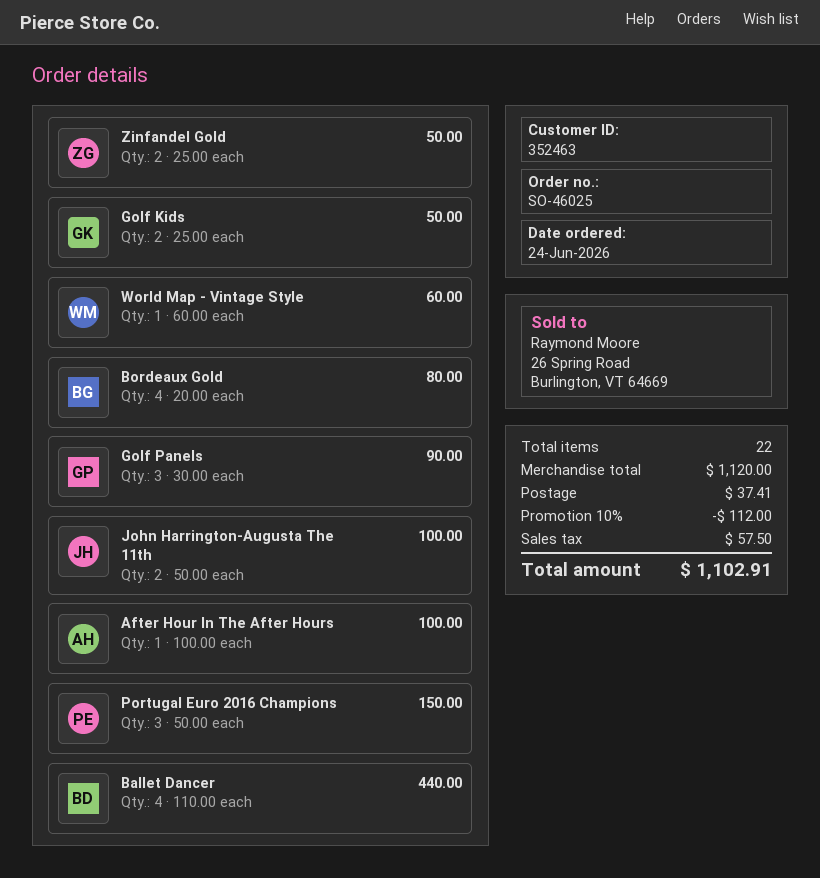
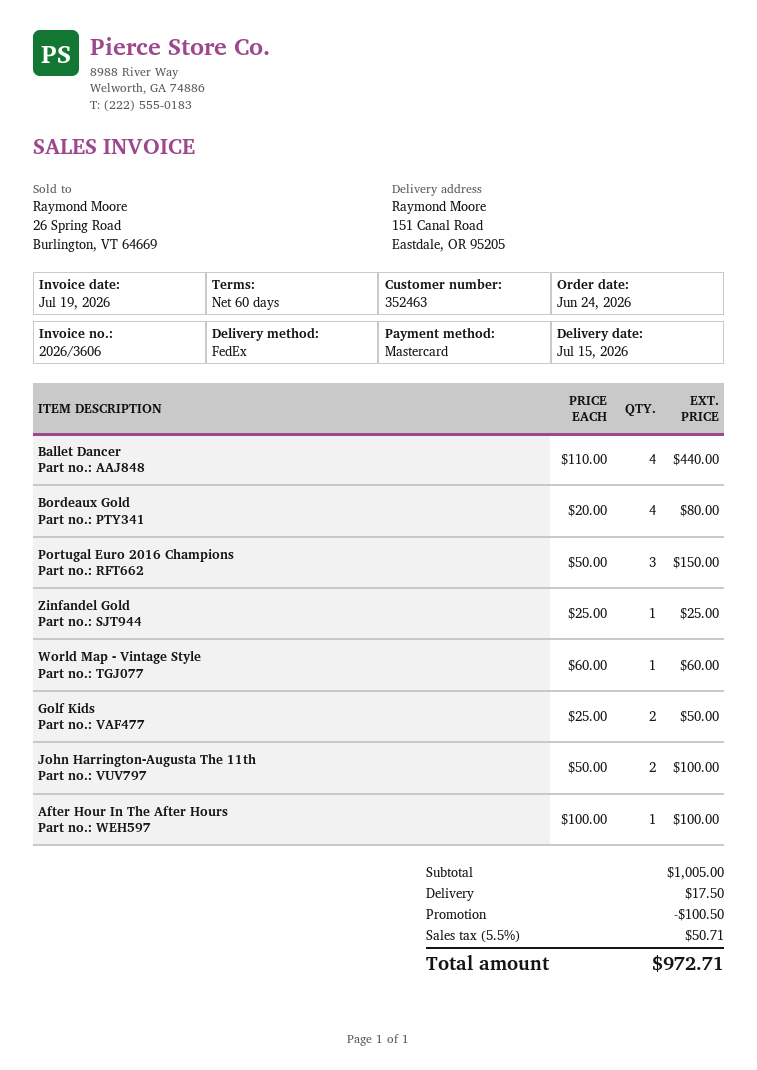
Zinfandel Gold: 2 x 25.00 = 50.00 -> 1 x 25.00 = 25.00
Golf Panels: 3 x 30.00 = 90.00 -> none
subtotal: 1120.00 -> 1005.00
discount: 112.00 -> 100.50
shipping: 37.41 -> 17.50
tax: 57.50 -> 50.71
total: 1102.91 -> 972.71

